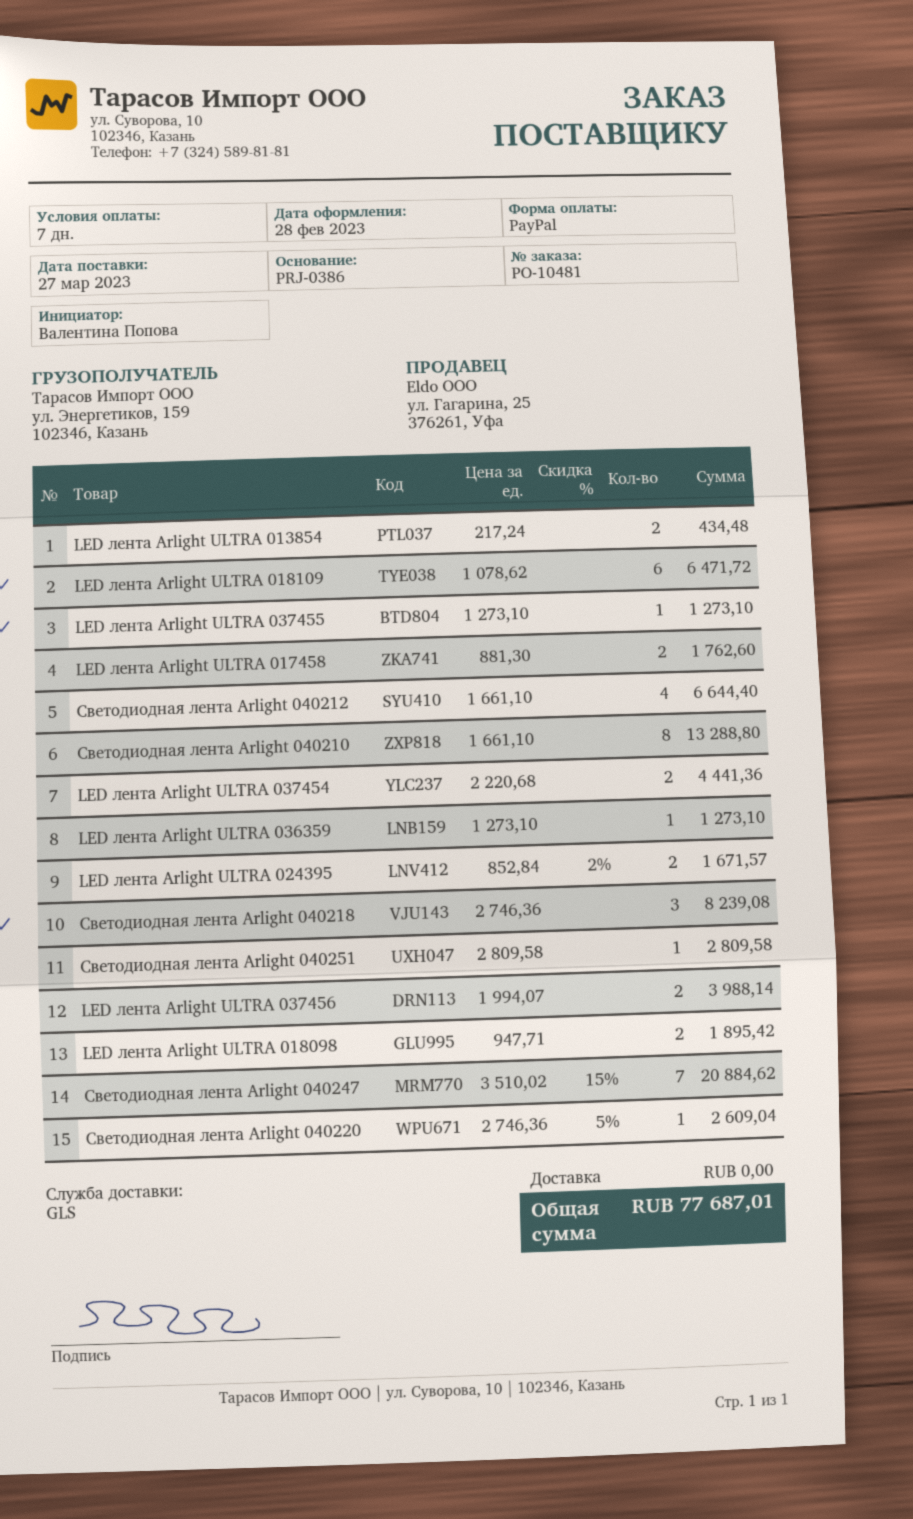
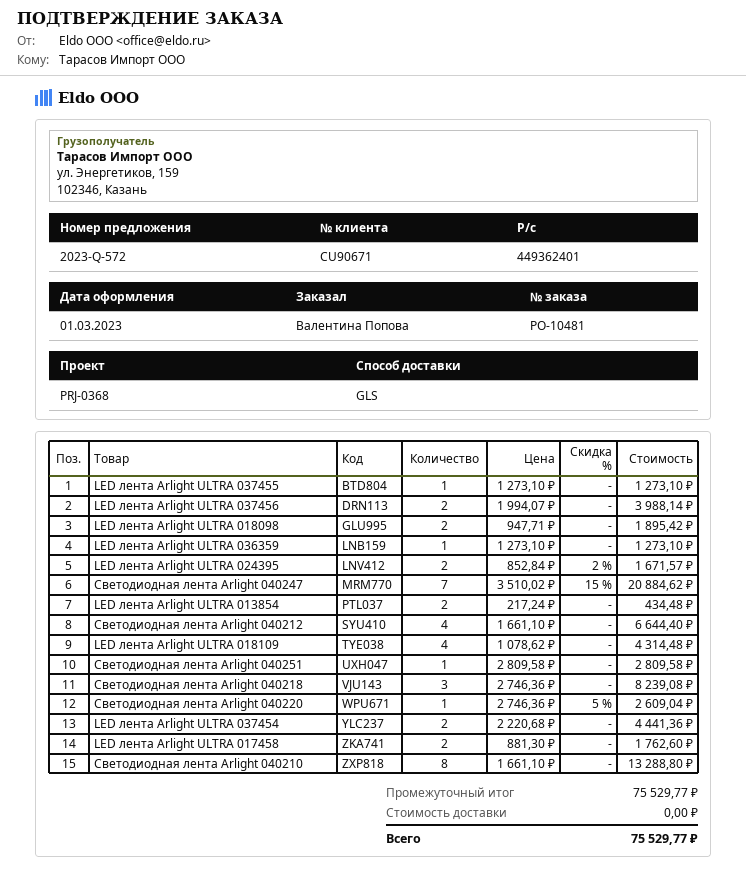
order date: 2023-02-28 -> 2023-03-01
reference: PRJ-0386 -> PRJ-0368
LED лента Arlight ULTRA 018109: 6 x 1078.62 = 6471.72 -> 4 x 1078.62 = 4314.48
total: 77687.01 -> 75529.77

